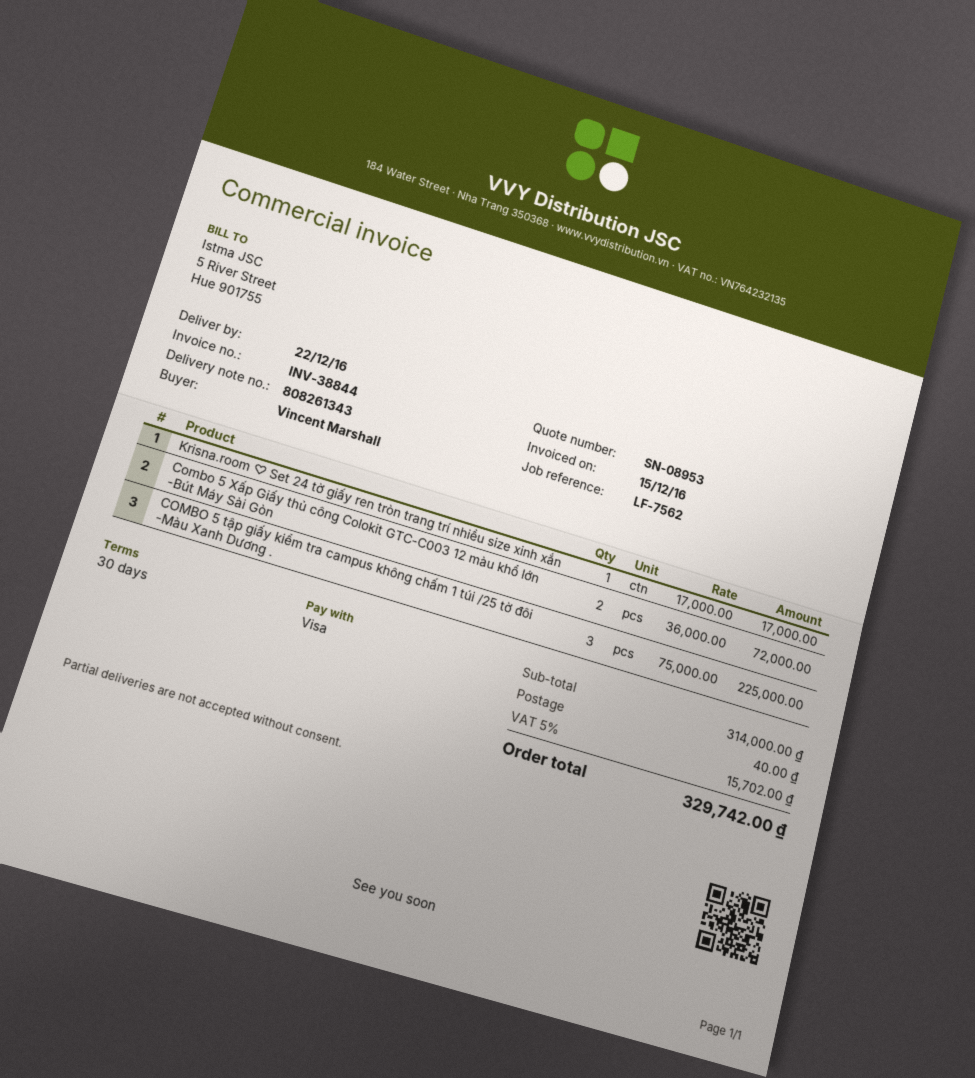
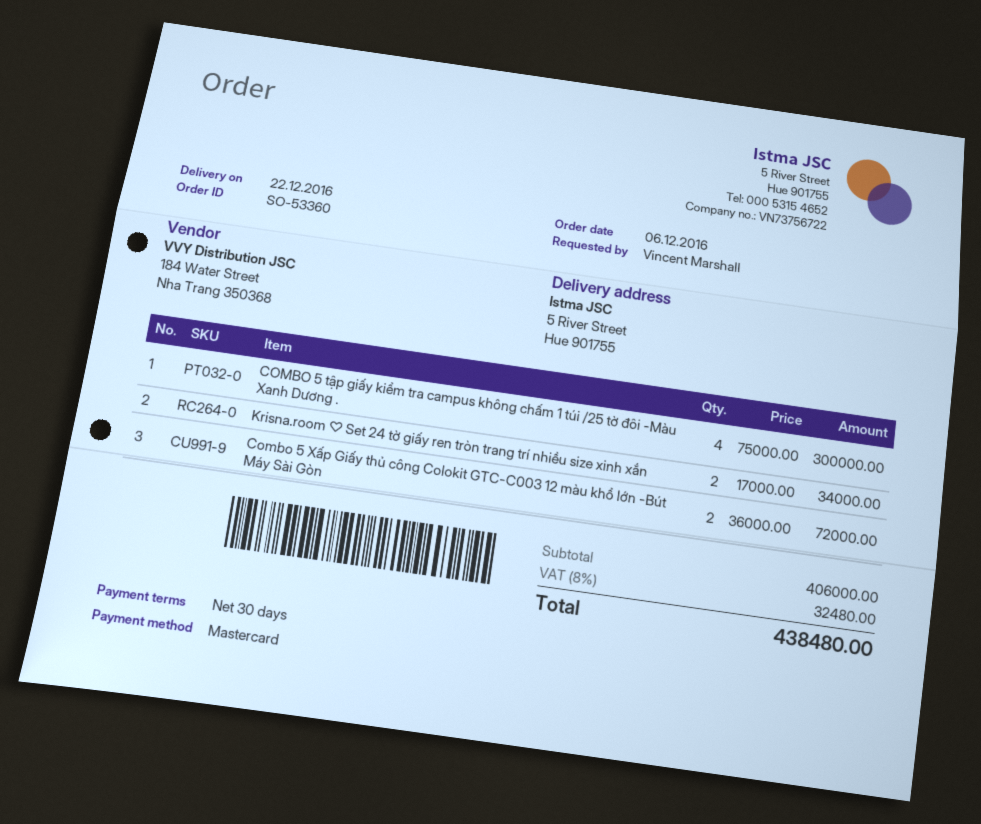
payment method: Visa -> Mastercard
Krisna.room ♡ Set 24 tờ giấy ren tròn trang trí nhiều size xinh xắn: 1 x 17000.00 = 17000.00 -> 2 x 17000.00 = 34000.00
COMBO 5 tập giấy kiểm tra campus không chấm 1 túi /25 tờ đôi -Màu Xanh Dương .: 3 x 75000.00 = 225000.00 -> 4 x 75000.00 = 300000.00
subtotal: 314000.00 -> 406000.00
shipping: 40.00 -> none
tax: 5% = 15702.00 -> 8% = 32480.00
total: 329742.00 -> 438480.00

